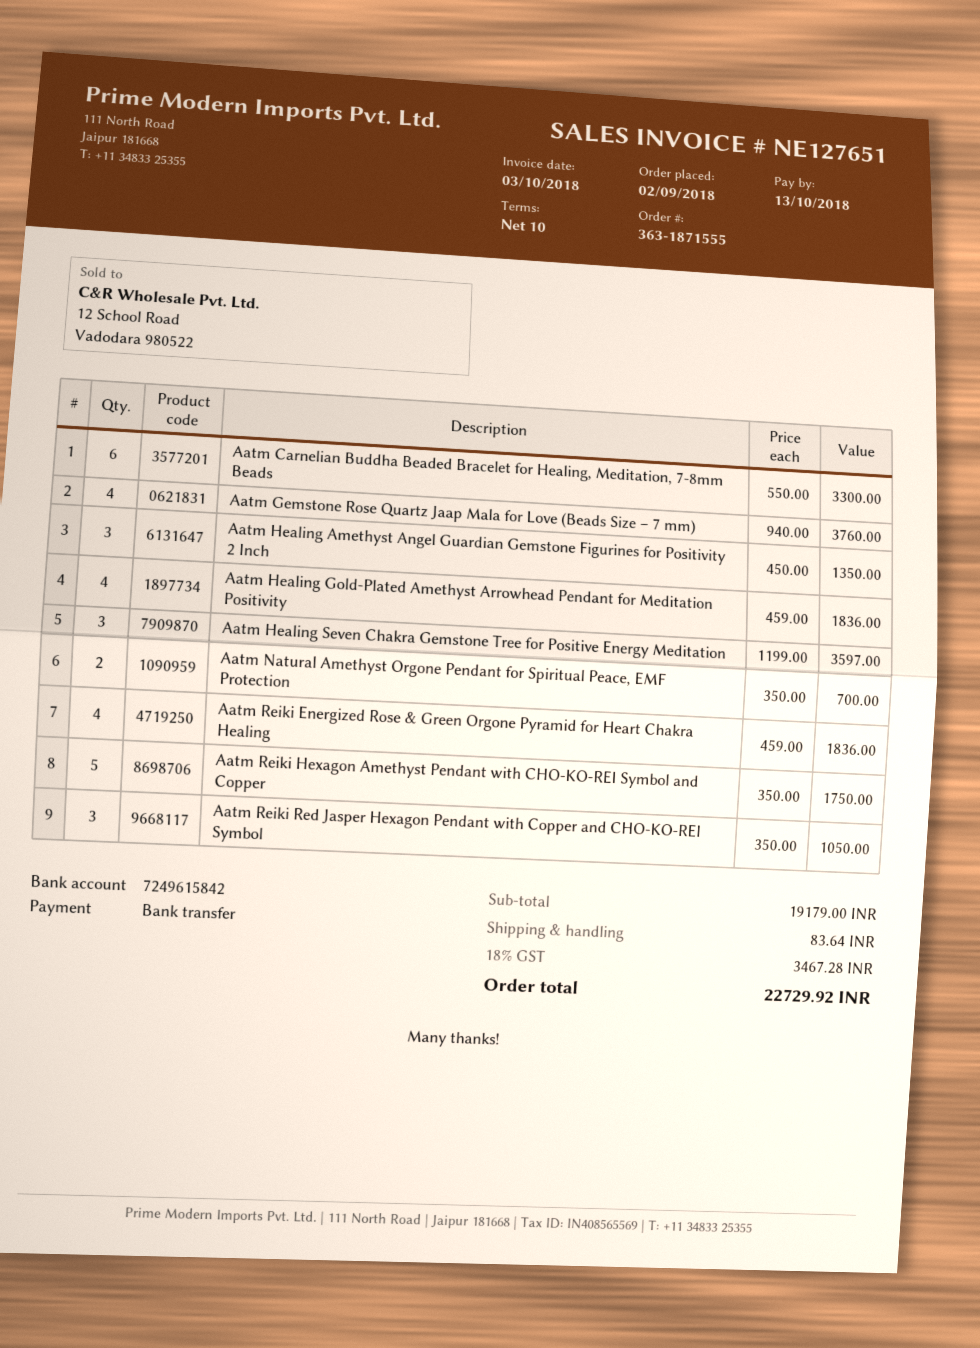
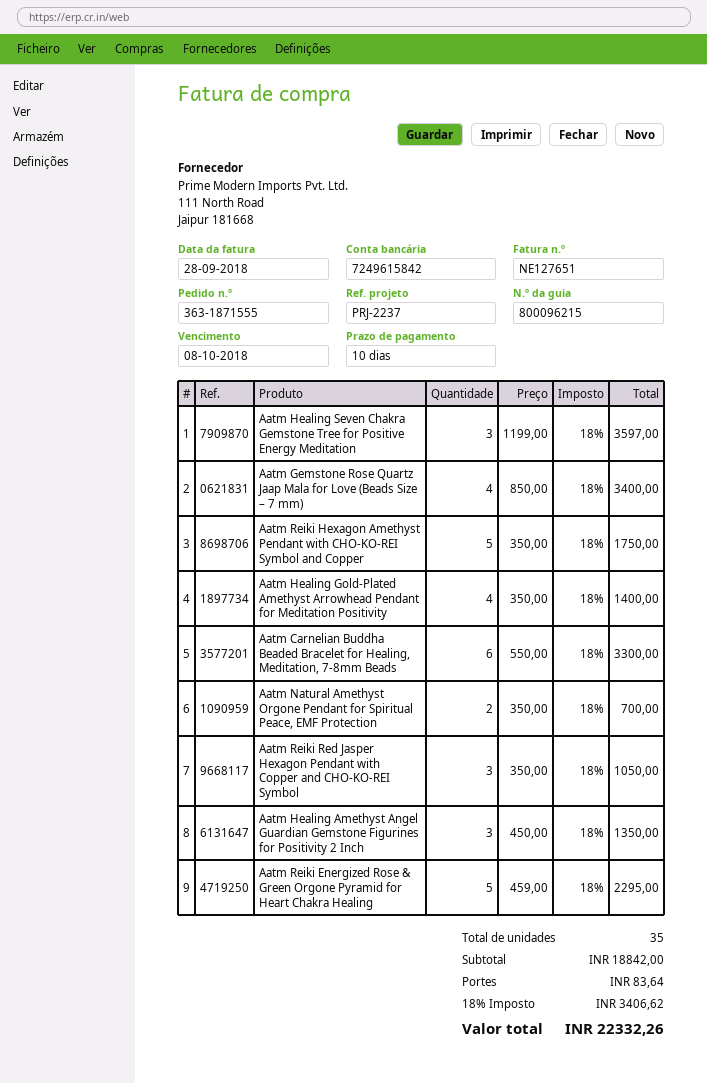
invoice date: 2018-10-03 -> 2018-09-28
due date: 2018-10-13 -> 2018-10-08
Aatm Gemstone Rose Quartz Jaap Mala for Love (Beads Size – 7 mm): 4 x 940.00 = 3760.00 -> 4 x 850.00 = 3400.00
Aatm Healing Gold-Plated Amethyst Arrowhead Pendant for Meditation Positivity: 4 x 459.00 = 1836.00 -> 4 x 350.00 = 1400.00
Aatm Reiki Energized Rose & Green Orgone Pyramid for Heart Chakra Healing: 4 x 459.00 = 1836.00 -> 5 x 459.00 = 2295.00
subtotal: 19179.00 -> 18842.00
tax: 18% = 3467.28 -> 18% = 3406.62
total: 22729.92 -> 22332.26

